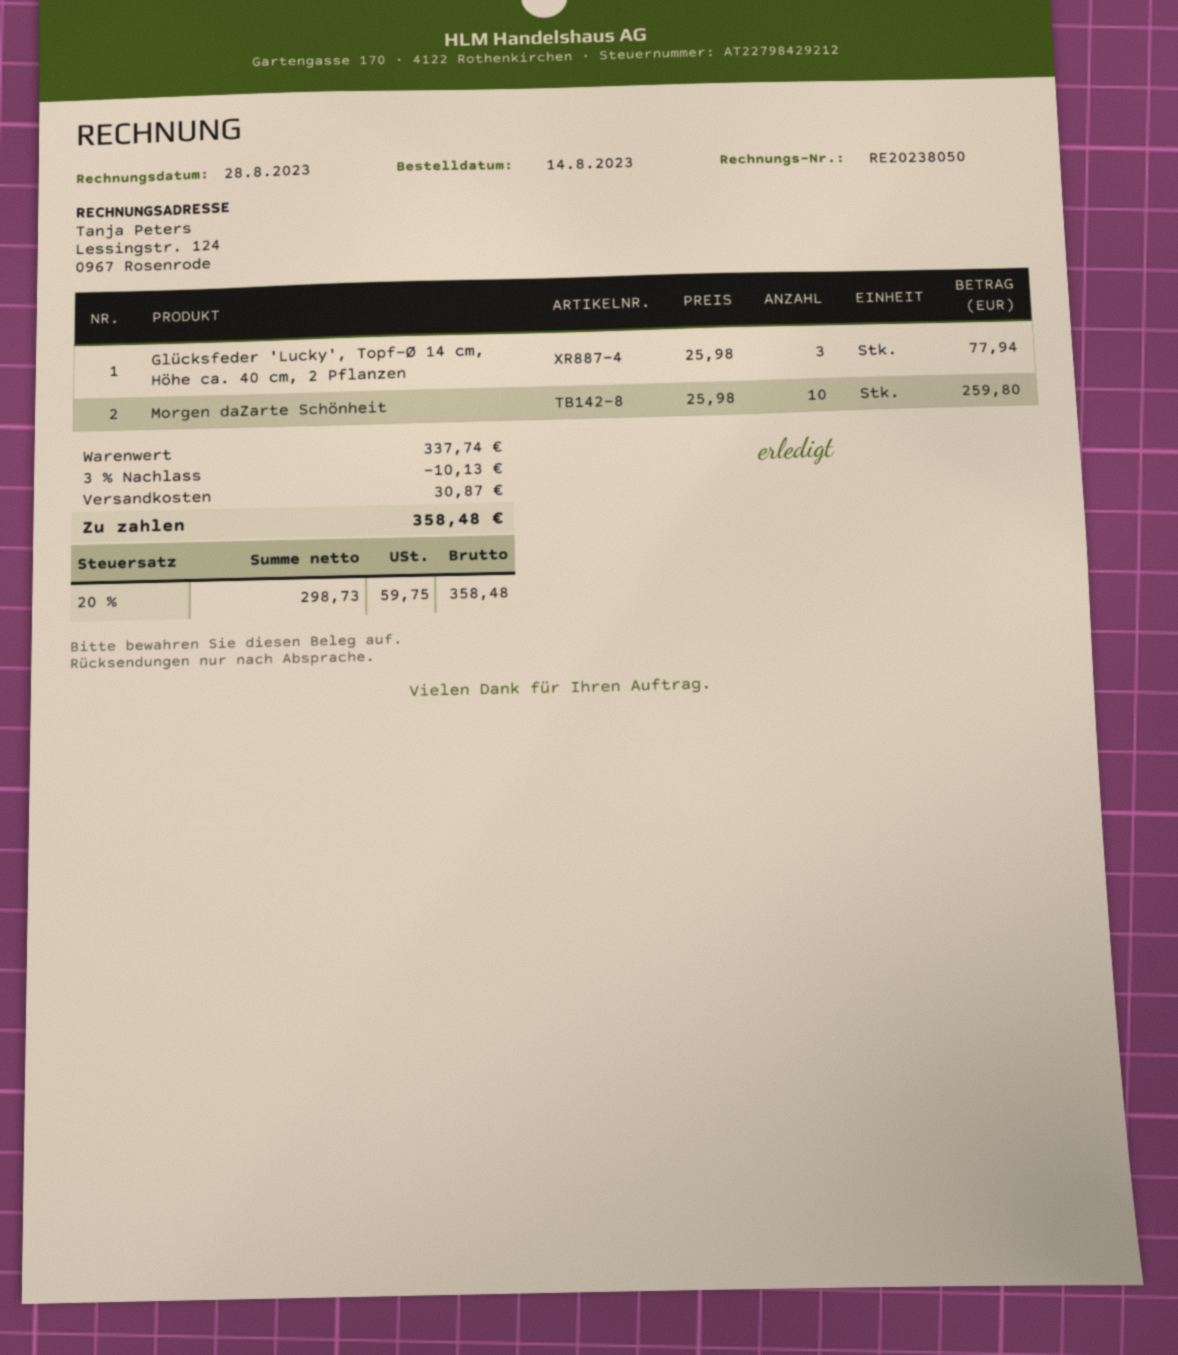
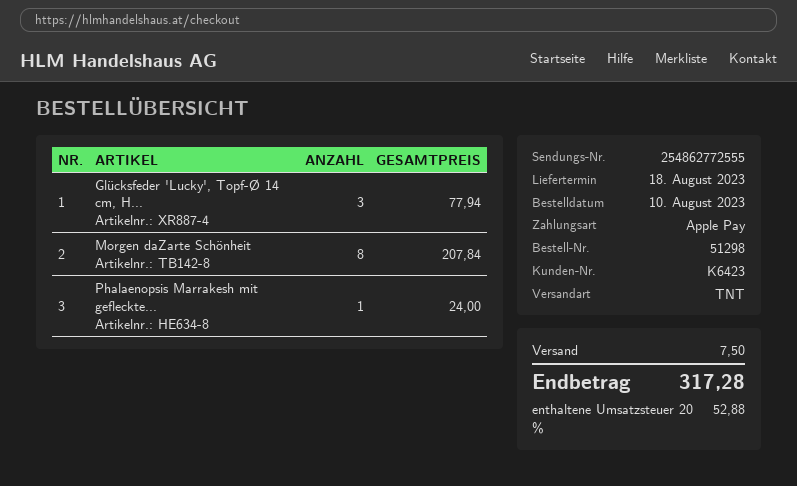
order date: 2023-08-14 -> 2023-08-10
Morgen daZarte Schönheit: 10 for 259.80 -> 8 for 207.84
Phalaenopsis Marrakesh mit gefleckte...: none -> 1 for 24.00
discount: 3% = 10.13 -> none
shipping: 30.87 -> 7.50
tax: 20% = 59.75 -> 20% = 52.88
total: 358.48 -> 317.28

